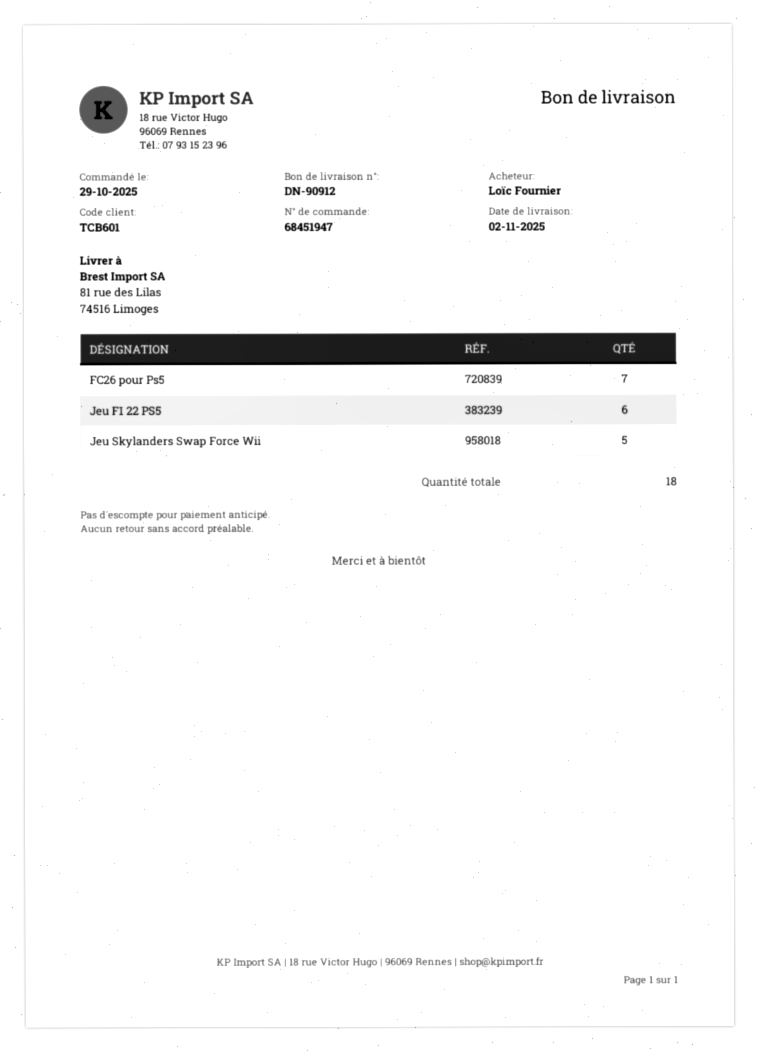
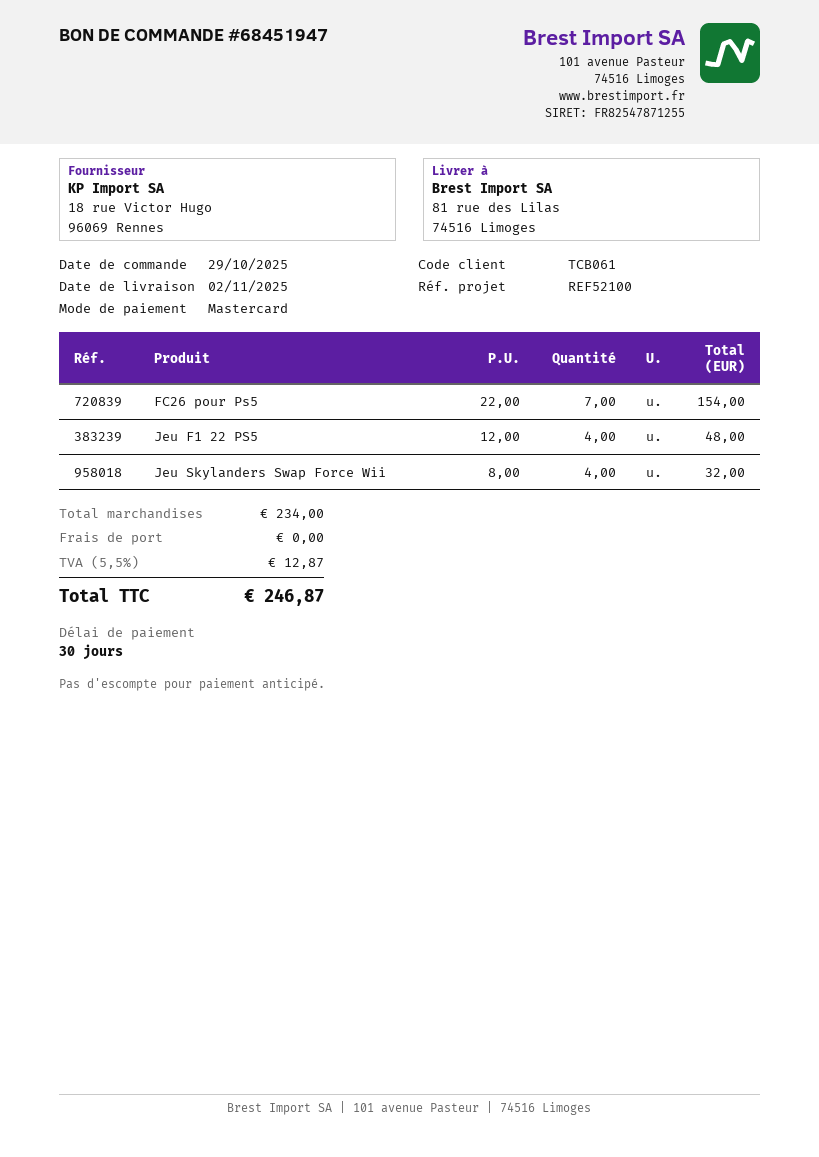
customer number: TCB601 -> TCB061
Jeu F1 22 PS5: 6 -> 4
Jeu Skylanders Swap Force Wii: 5 -> 4

